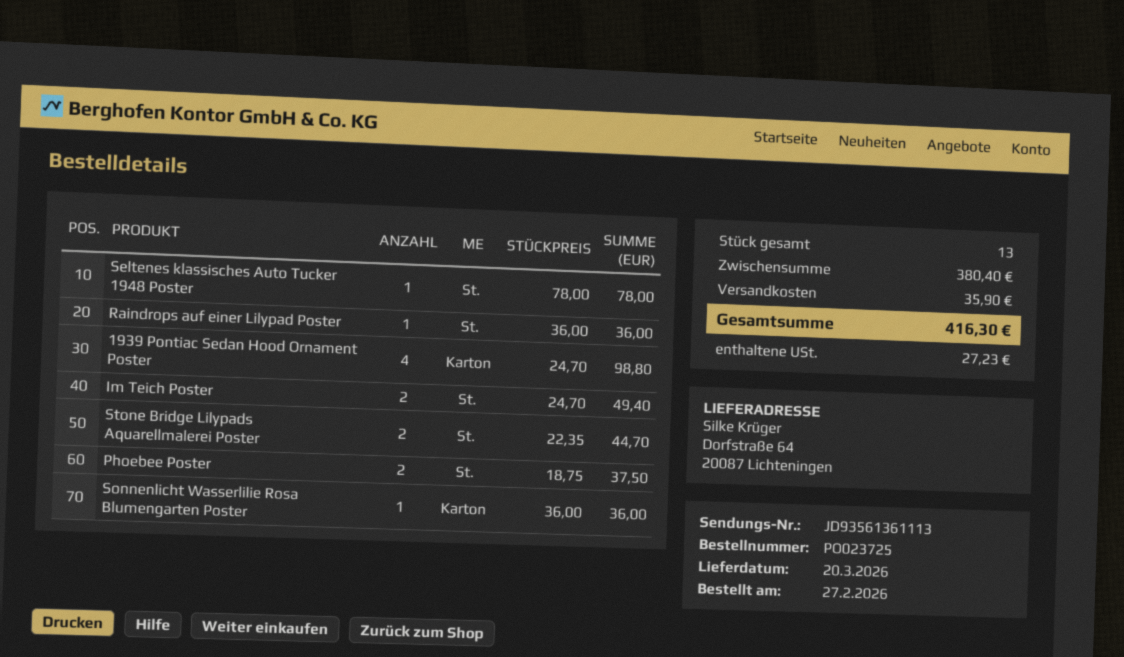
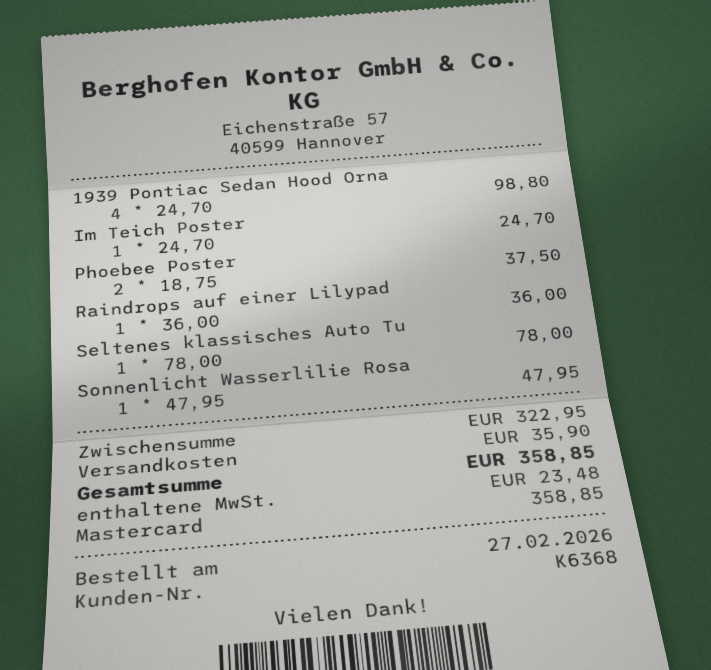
Im Teich Poster: 2 x 24.70 = 49.40 -> 1 x 24.70 = 24.70
Stone Bridge Lilypads Aquarellmalerei Poster: 2 x 22.35 = 44.70 -> none
Sonnenlicht Wasserlilie Rosa Blumengarten Poster: 1 x 36.00 = 36.00 -> 1 x 47.95 = 47.95
subtotal: 380.40 -> 322.95
tax: 27.23 -> 23.48
total: 416.30 -> 358.85

